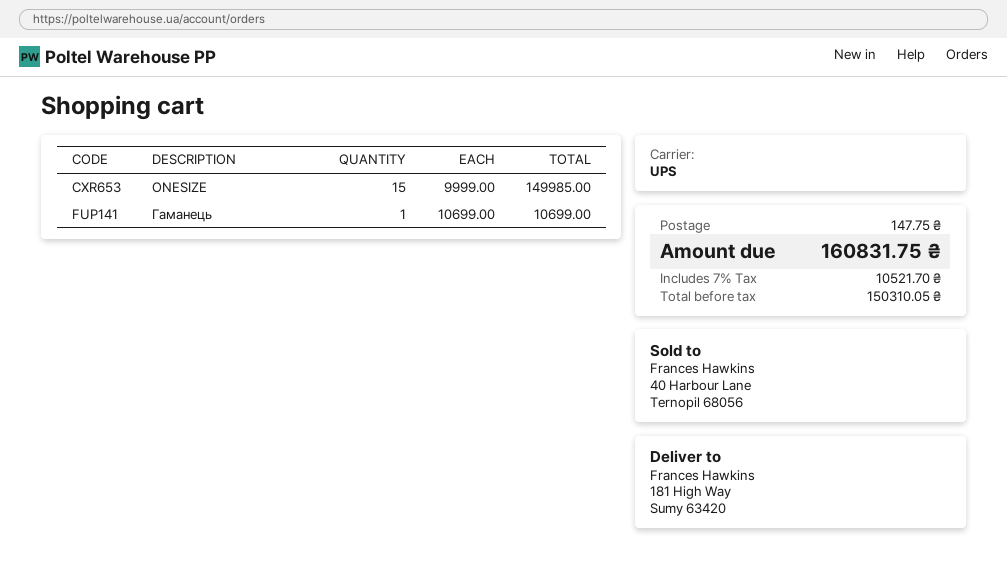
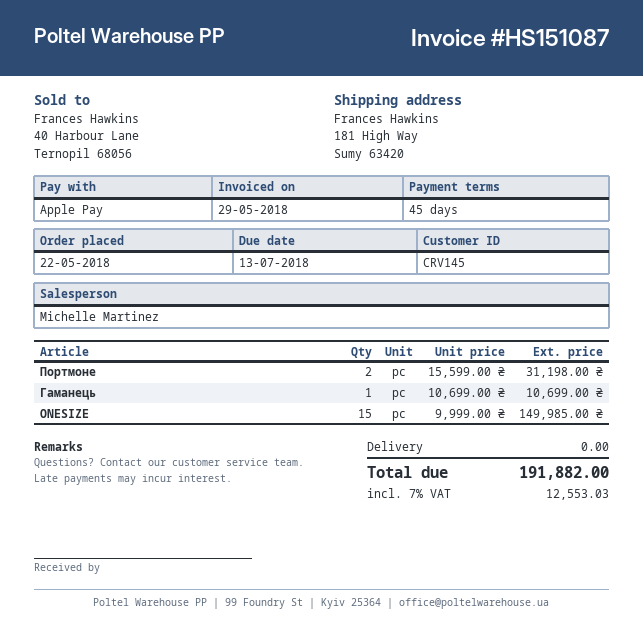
Портмоне: none -> 2 x 15599.00 = 31198.00
shipping: 147.75 -> 0.00
tax: 7% = 10521.70 -> 7% = 12553.03
total: 160831.75 -> 191882.00

